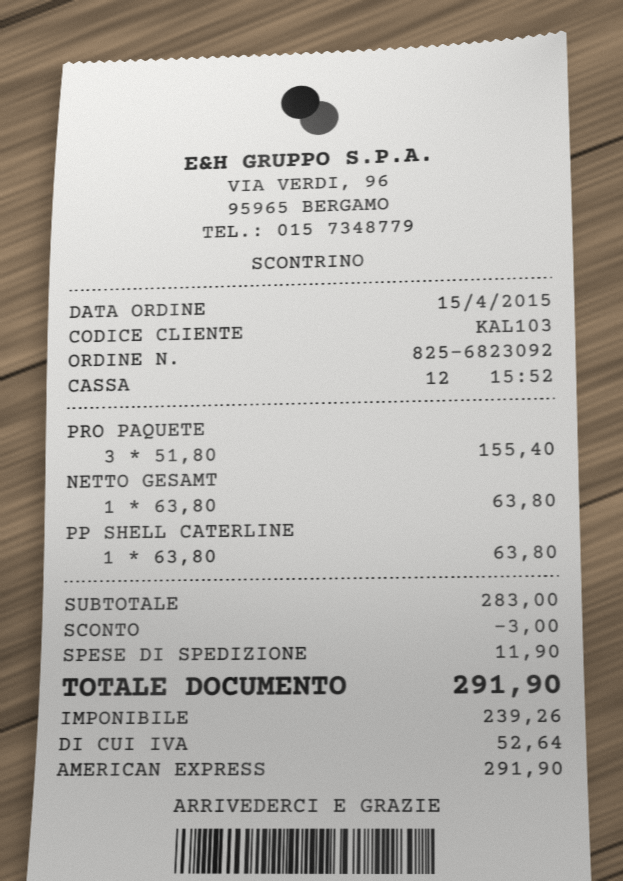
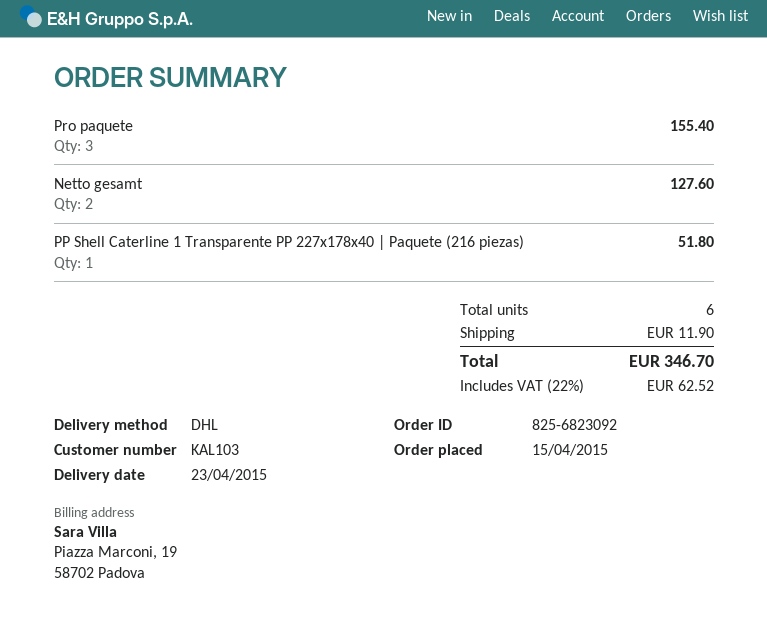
NETTO GESAMT: 1 for 63.80 -> 2 for 127.60
PP SHELL CATERLINE: 1 for 63.80 -> 1 for 51.80
discount: 3.00 -> none
tax: 52.64 -> 62.52
total: 291.90 -> 346.70

